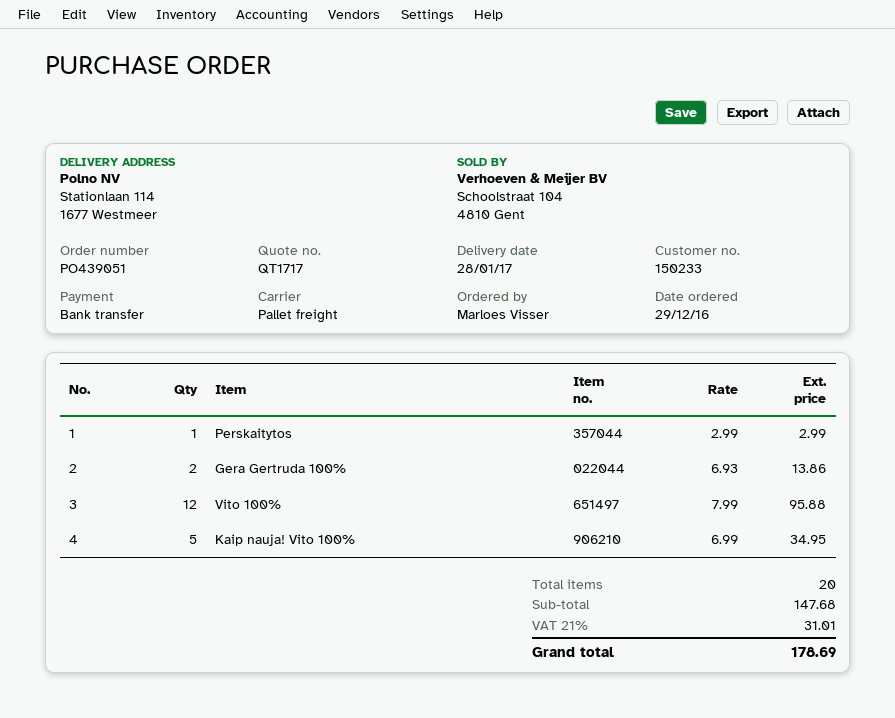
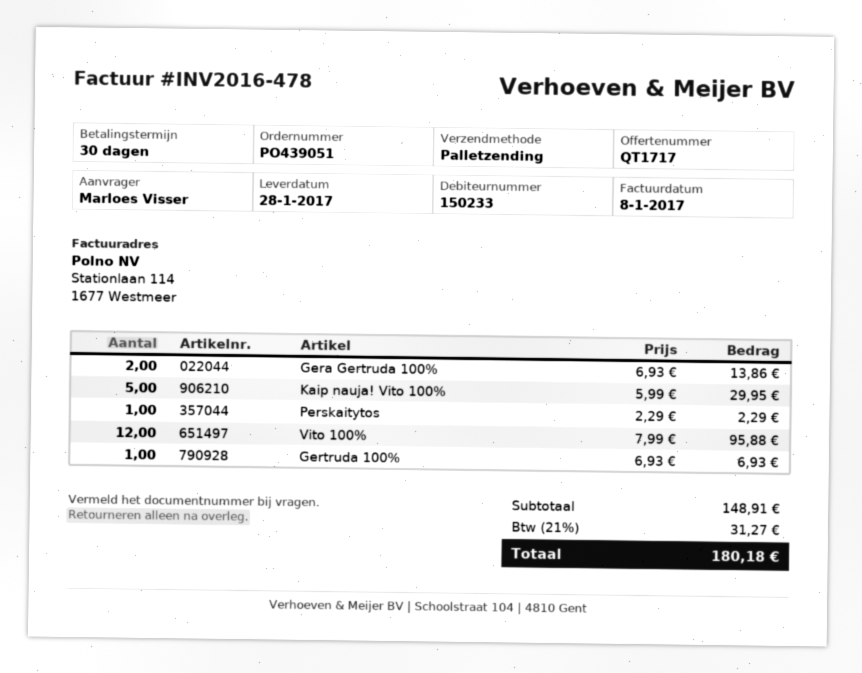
Perskaitytos: 1 x 2.99 = 2.99 -> 1 x 2.29 = 2.29
Kaip nauja! Vito 100%: 5 x 6.99 = 34.95 -> 5 x 5.99 = 29.95
Gertruda 100%: none -> 1 x 6.93 = 6.93
subtotal: 147.68 -> 148.91
tax: 21% = 31.01 -> 21% = 31.27
total: 178.69 -> 180.18

